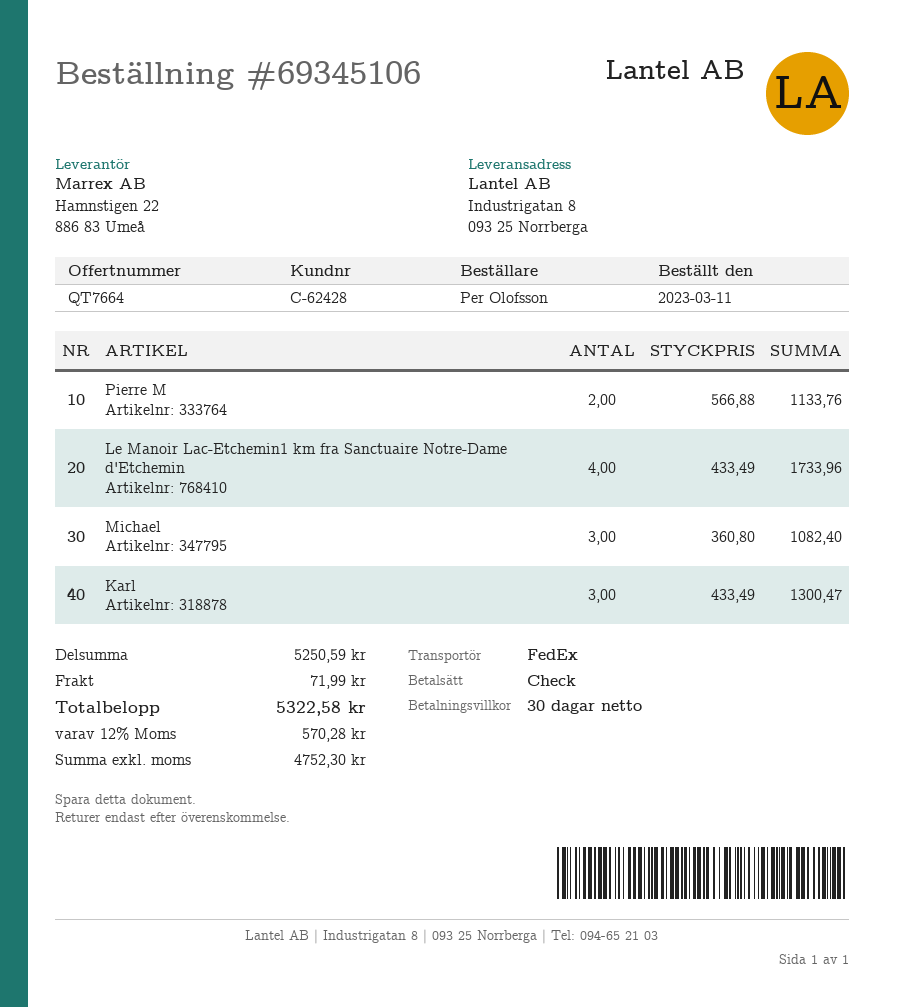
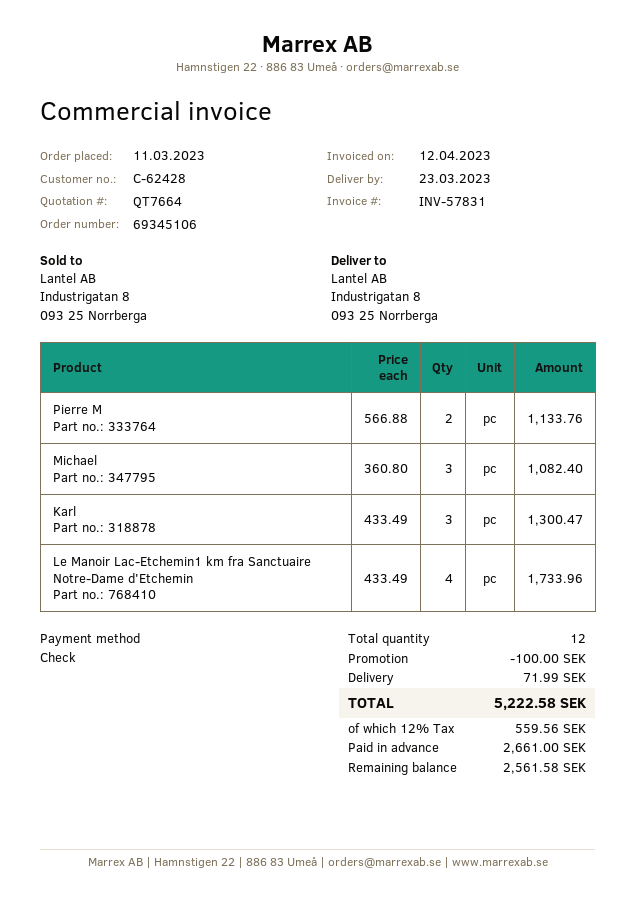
discount: none -> 100.00
tax: 12% = 570.28 -> 12% = 559.56
total: 5322.58 -> 5222.58

